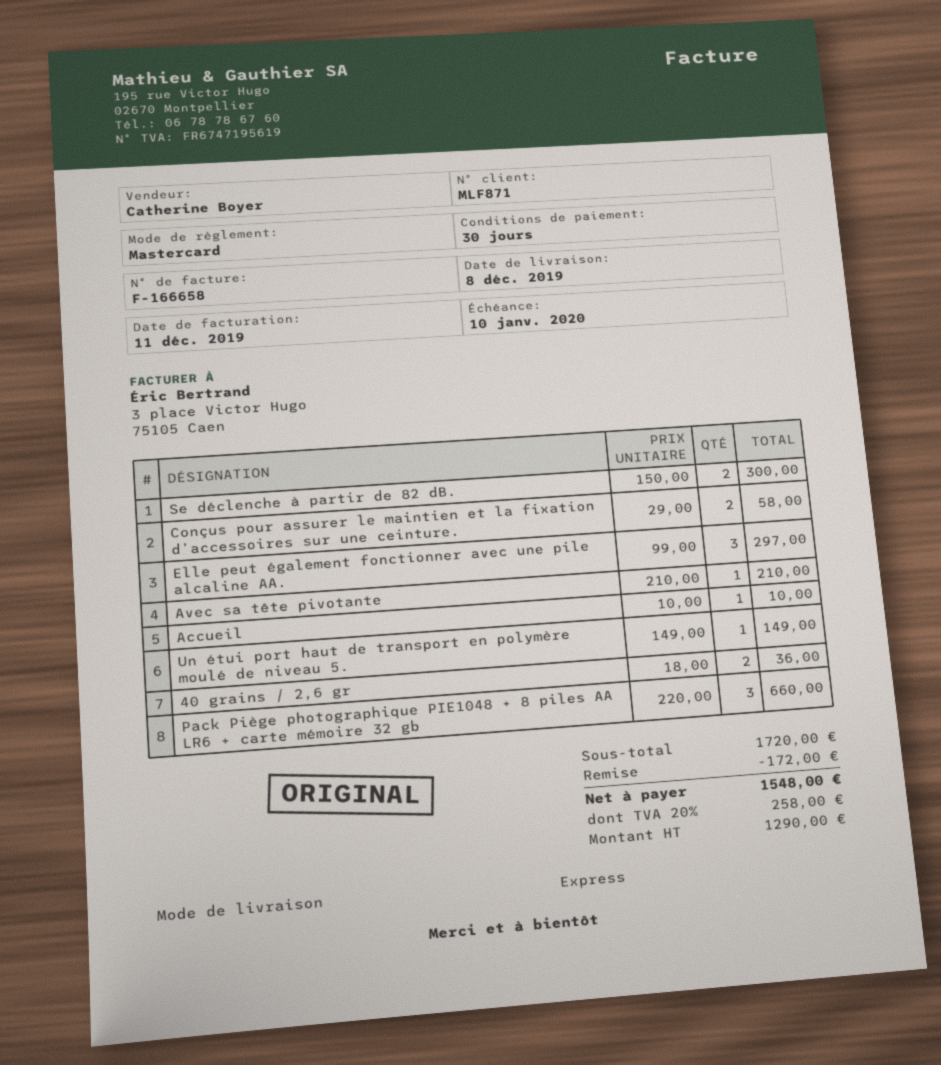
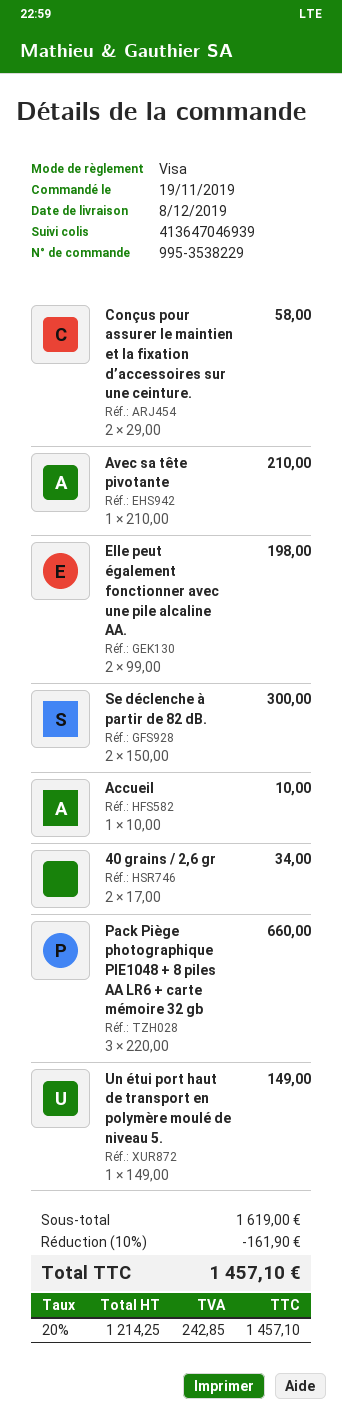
payment method: Mastercard -> Visa
Elle peut également fonctionner avec une pile alcaline AA.: 3 x 99.00 = 297.00 -> 2 x 99.00 = 198.00
40 grains / 2,6 gr: 2 x 18.00 = 36.00 -> 2 x 17.00 = 34.00
subtotal: 1720.00 -> 1619.00
discount: 172.00 -> 161.90
net: 1290.00 -> 1214.25
tax: 20% = 258.00 -> 20% = 242.85
total: 1548.00 -> 1457.10

